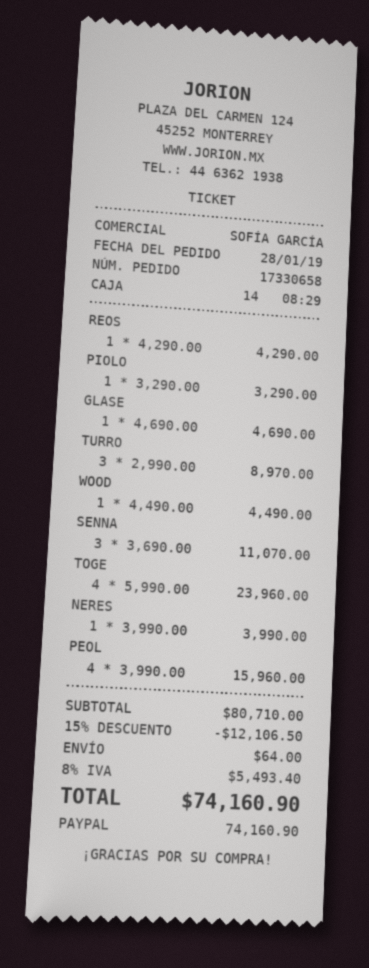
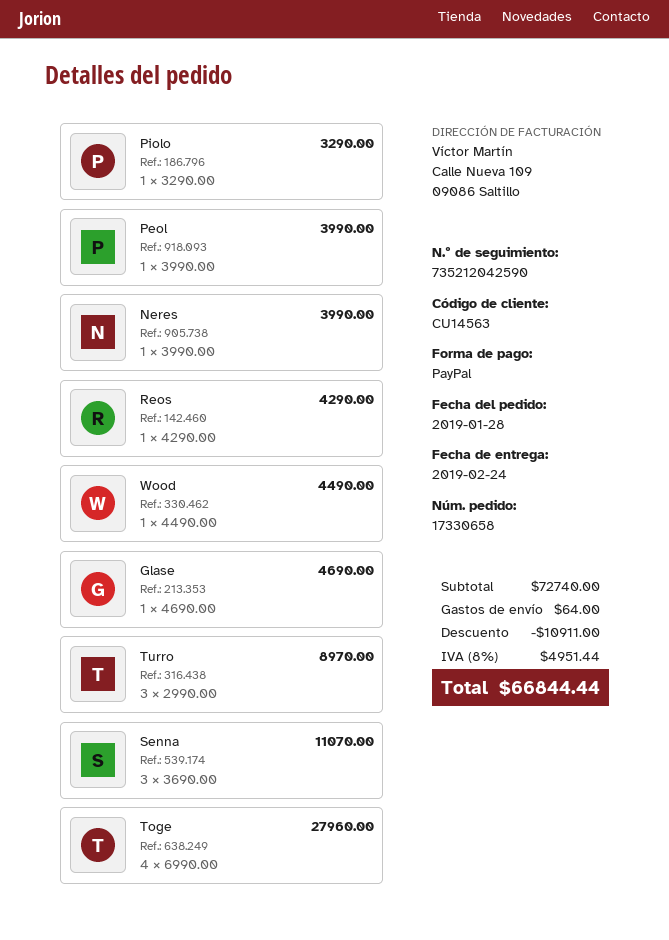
TOGE: 4 x 5990.00 = 23960.00 -> 4 x 6990.00 = 27960.00
PEOL: 4 x 3990.00 = 15960.00 -> 1 x 3990.00 = 3990.00
subtotal: 80710.00 -> 72740.00
discount: 12106.50 -> 10911.00
tax: 8% = 5493.40 -> 8% = 4951.44
total: 74160.90 -> 66844.44

